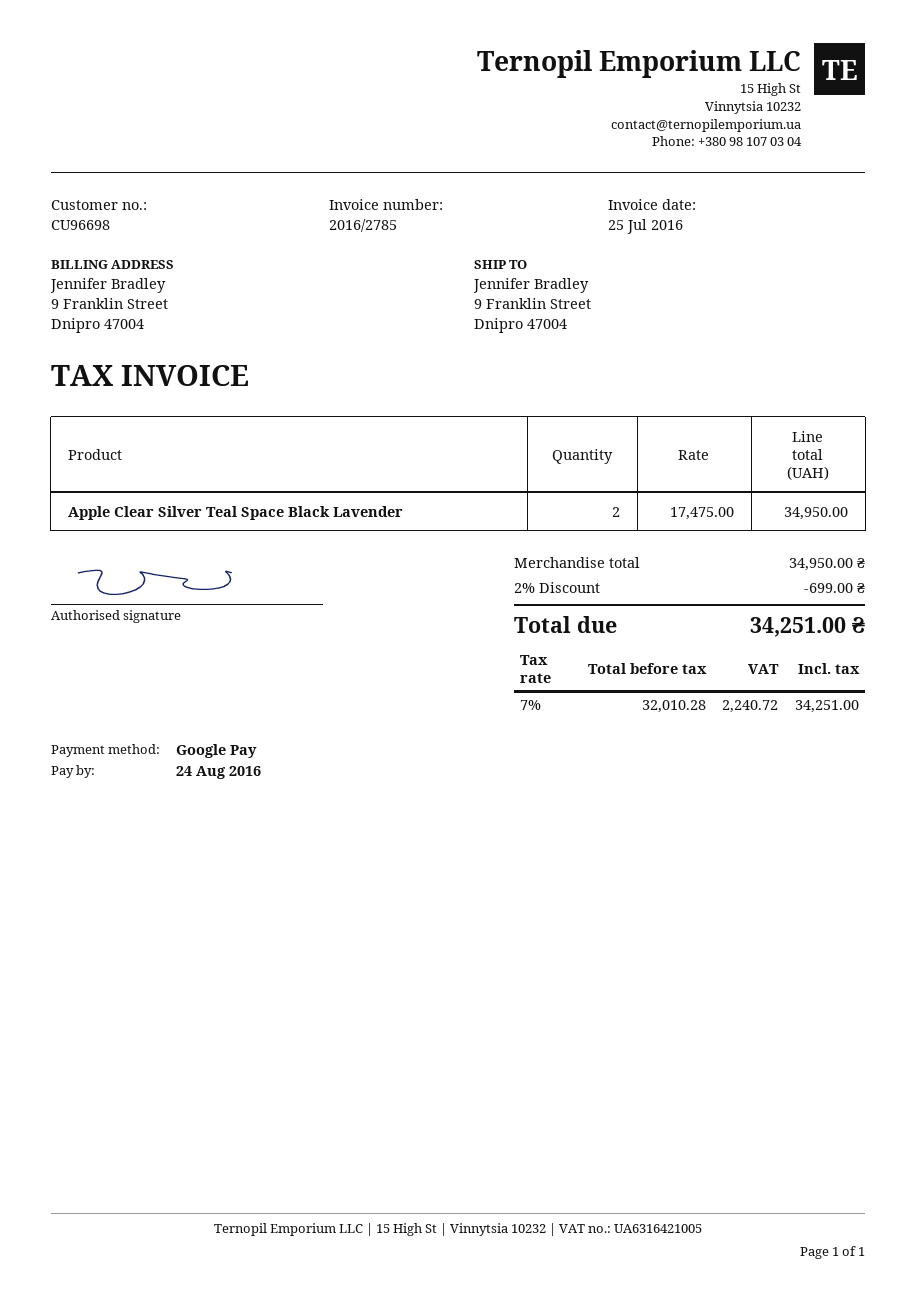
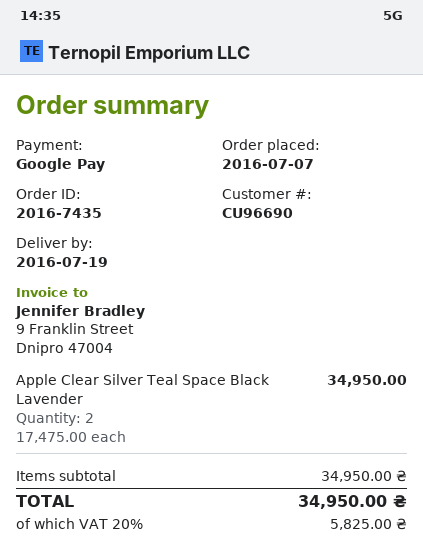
customer number: CU96698 -> CU96690
discount: 2% = 699.00 -> none
tax: 7% = 2240.72 -> 20% = 5825.00
total: 34251.00 -> 34950.00

